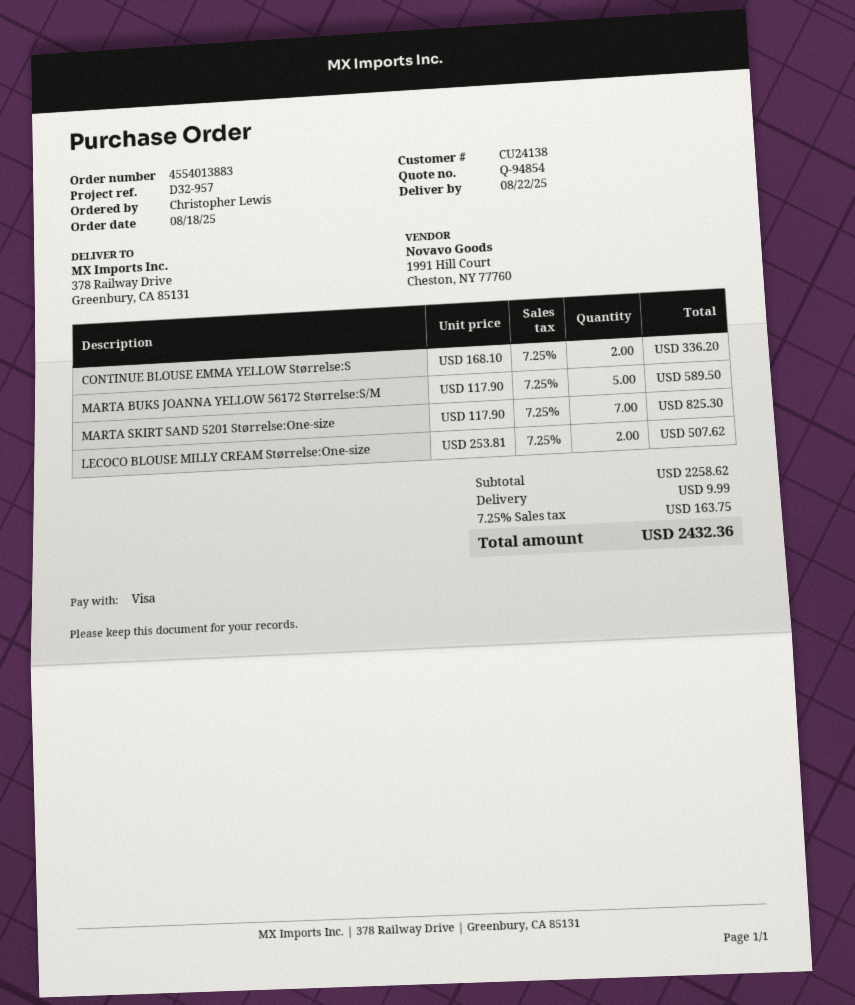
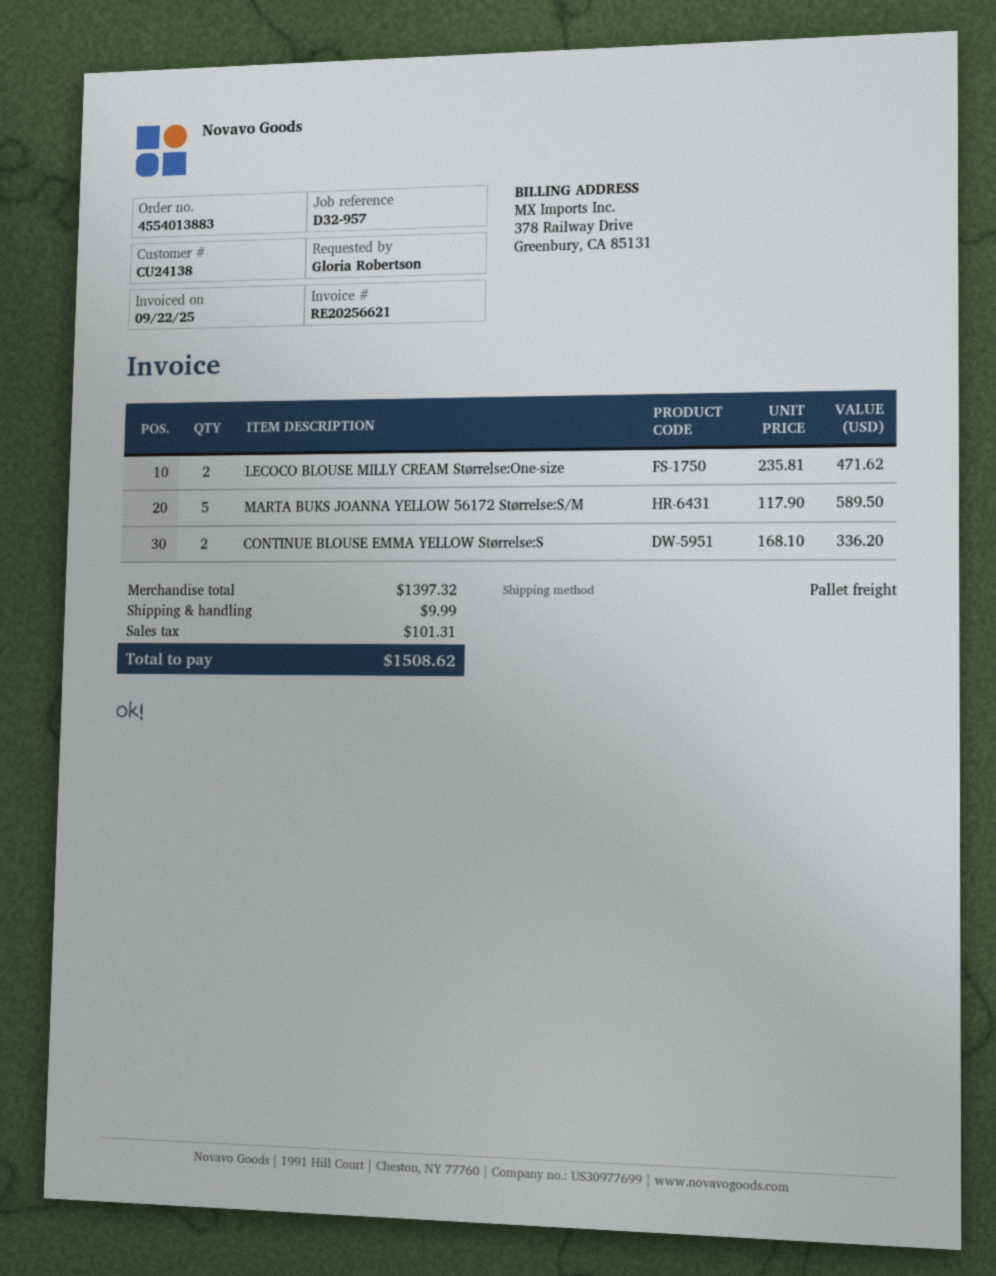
ordered by: Christopher Lewis -> Gloria Robertson
MARTA SKIRT SAND 5201 Størrelse:One-size: 7 x 117.90 = 825.30 -> none
LECOCO BLOUSE MILLY CREAM Størrelse:One-size: 2 x 253.81 = 507.62 -> 2 x 235.81 = 471.62
subtotal: 2258.62 -> 1397.32
tax: 163.75 -> 101.31
total: 2432.36 -> 1508.62

